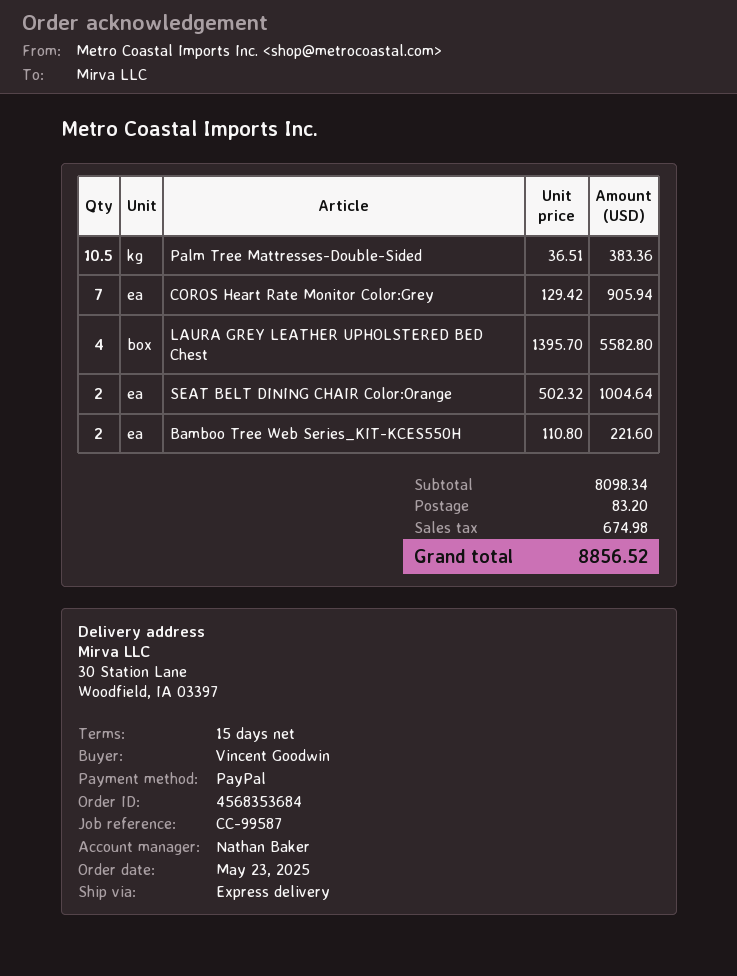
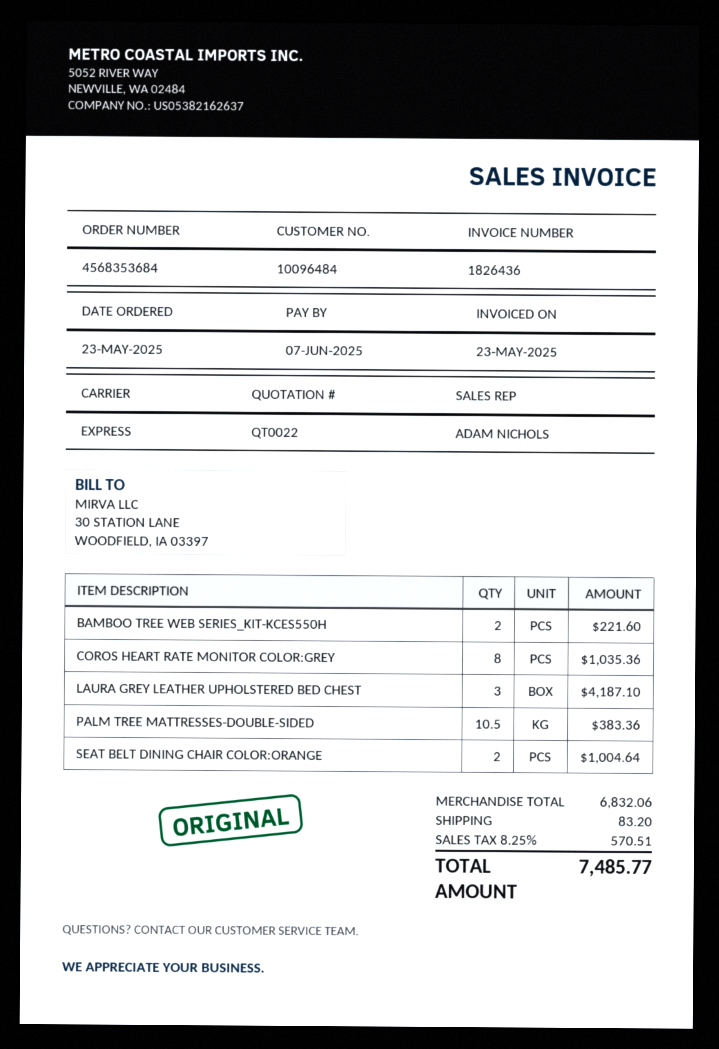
sales rep: Nathan Baker -> ADAM NICHOLS
COROS Heart Rate Monitor Color:Grey: 7 for 905.94 -> 8 for 1035.36
LAURA GREY LEATHER UPHOLSTERED BED Chest: 4 for 5582.80 -> 3 for 4187.10
subtotal: 8098.34 -> 6832.06
tax: 674.98 -> 570.51
total: 8856.52 -> 7485.77

